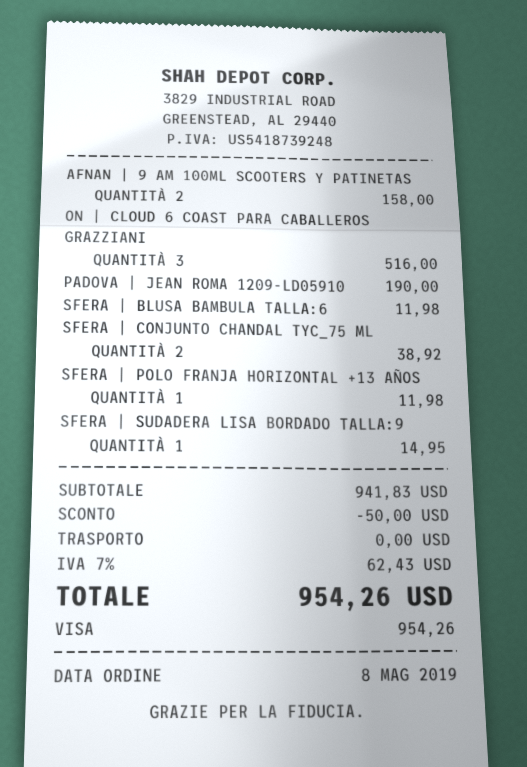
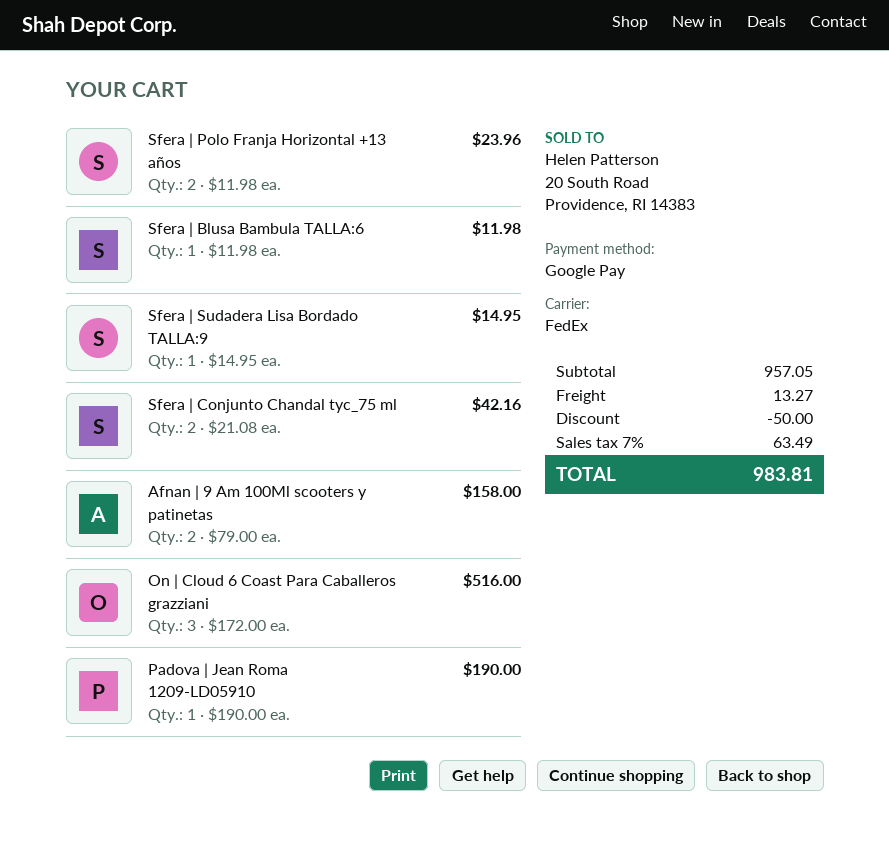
payment method: Visa -> Google Pay
SFERA | CONJUNTO CHANDAL TYC_75 ML: 2 for 38.92 -> 2 for 42.16
SFERA | POLO FRANJA HORIZONTAL +13 AÑOS: 1 for 11.98 -> 2 for 23.96
subtotal: 941.83 -> 957.05
shipping: 0.00 -> 13.27
tax: 7% = 62.43 -> 7% = 63.49
total: 954.26 -> 983.81

